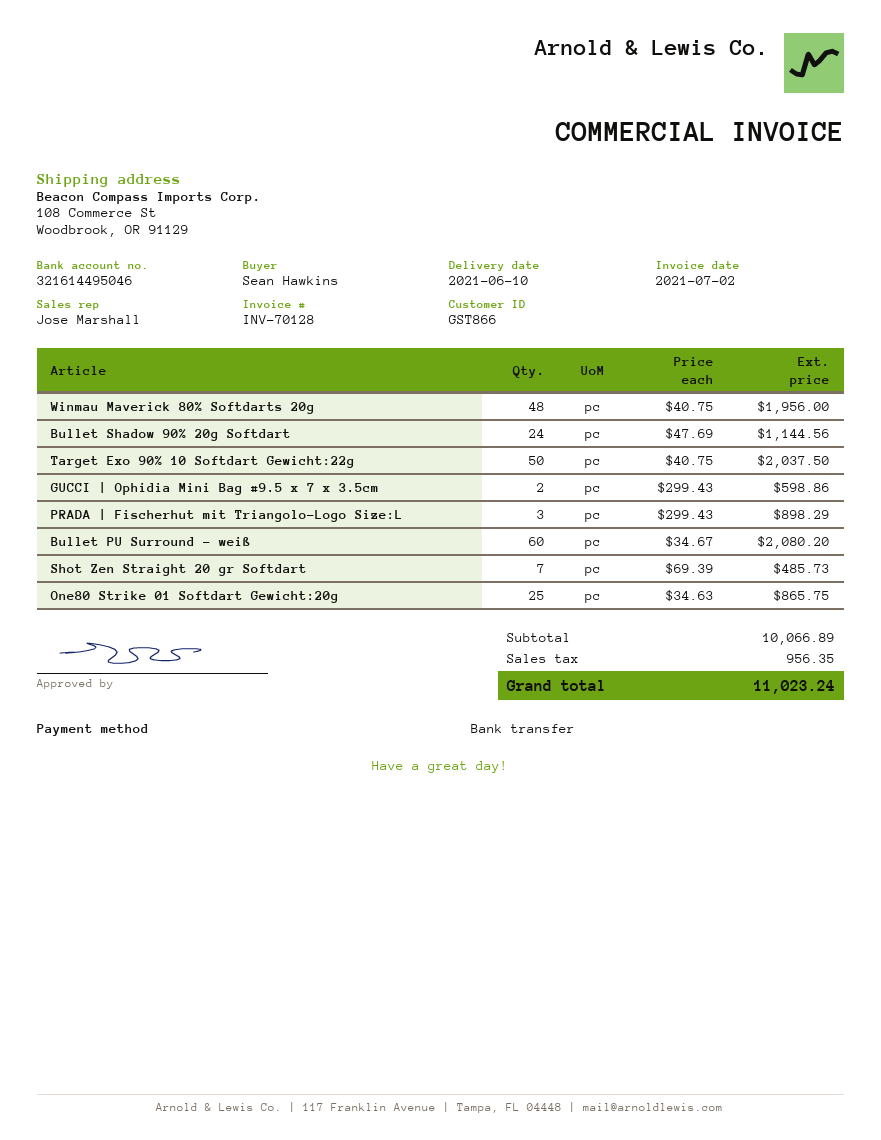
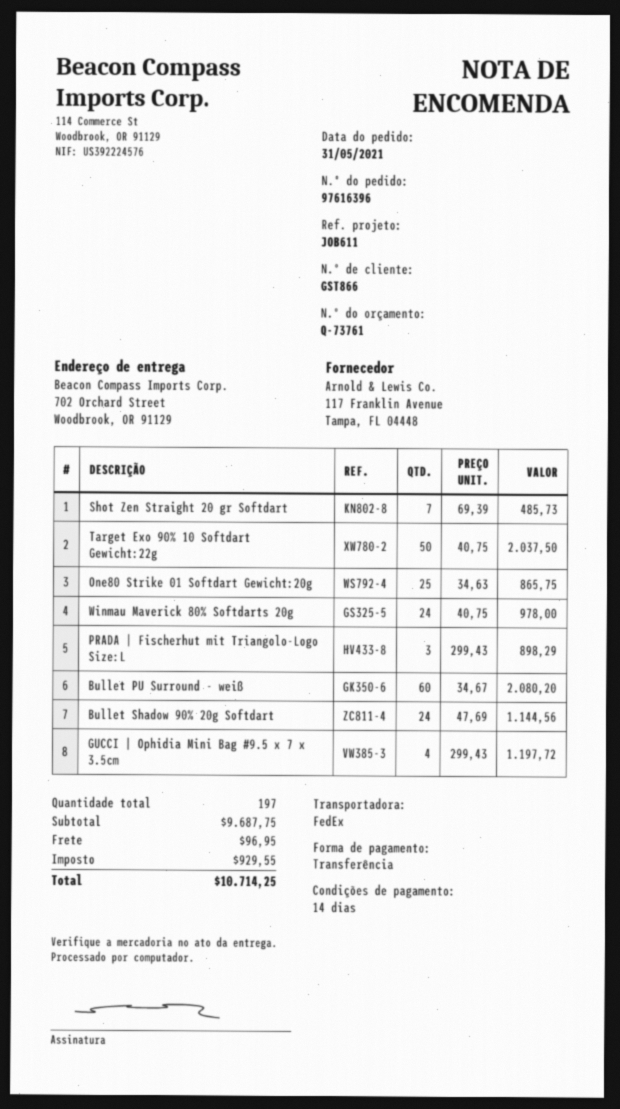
ship to: 108 Commerce St, Woodbrook, OR 91129 -> 702 Orchard Street, Woodbrook, OR 91129
Winmau Maverick 80% Softdarts 20g: 48 x 40.75 = 1956.00 -> 24 x 40.75 = 978.00
GUCCI | Ophidia Mini Bag #9.5 x 7 x 3.5cm: 2 x 299.43 = 598.86 -> 4 x 299.43 = 1197.72
subtotal: 10066.89 -> 9687.75
shipping: none -> 96.95
tax: 956.35 -> 929.55
total: 11023.24 -> 10714.25

